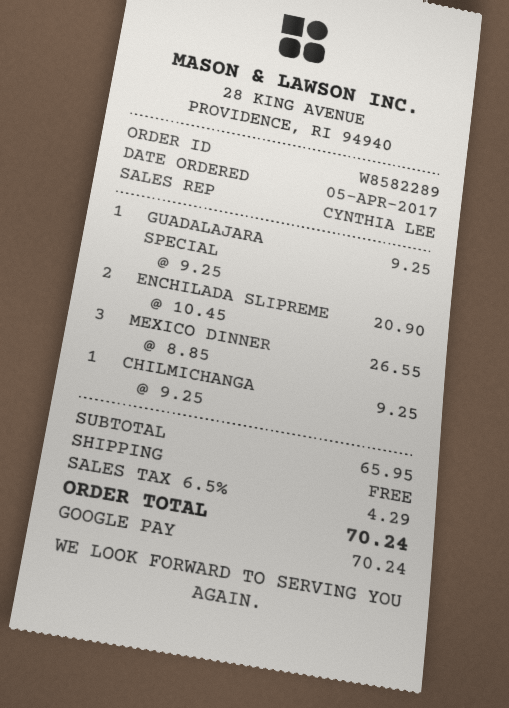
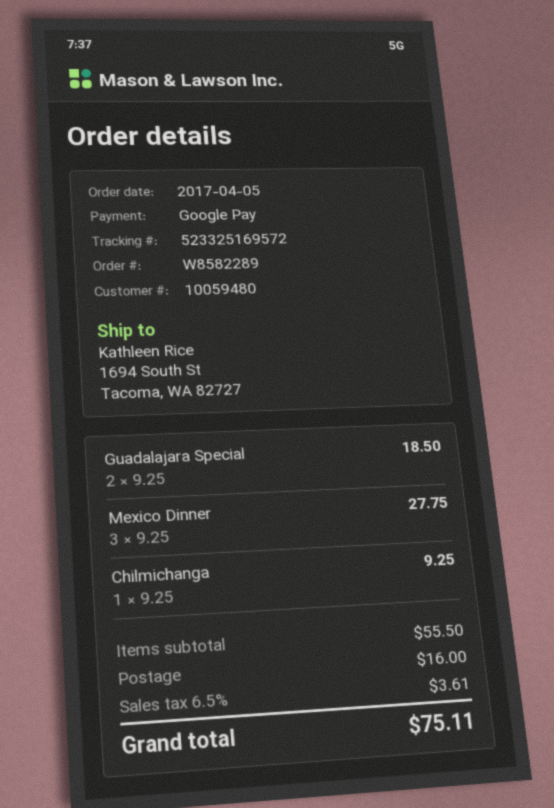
GUADALAJARA SPECIAL: 1 x 9.25 = 9.25 -> 2 x 9.25 = 18.50
ENCHILADA SLIPREME: 2 x 10.45 = 20.90 -> none
MEXICO DINNER: 3 x 8.85 = 26.55 -> 3 x 9.25 = 27.75
subtotal: 65.95 -> 55.50
shipping: 0.00 -> 16.00
tax: 6.5% = 4.29 -> 6.5% = 3.61
total: 70.24 -> 75.11

